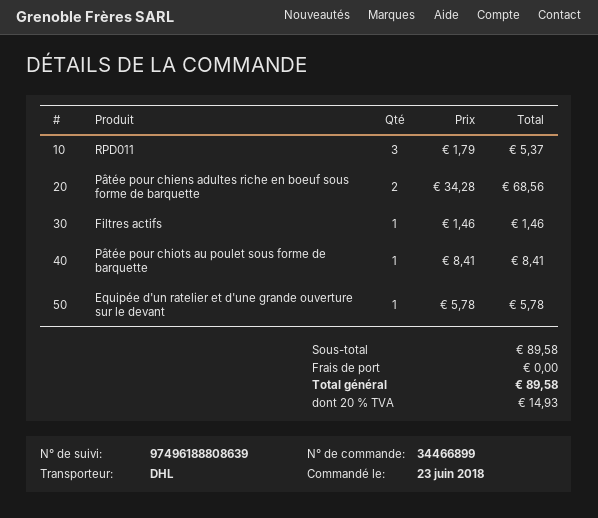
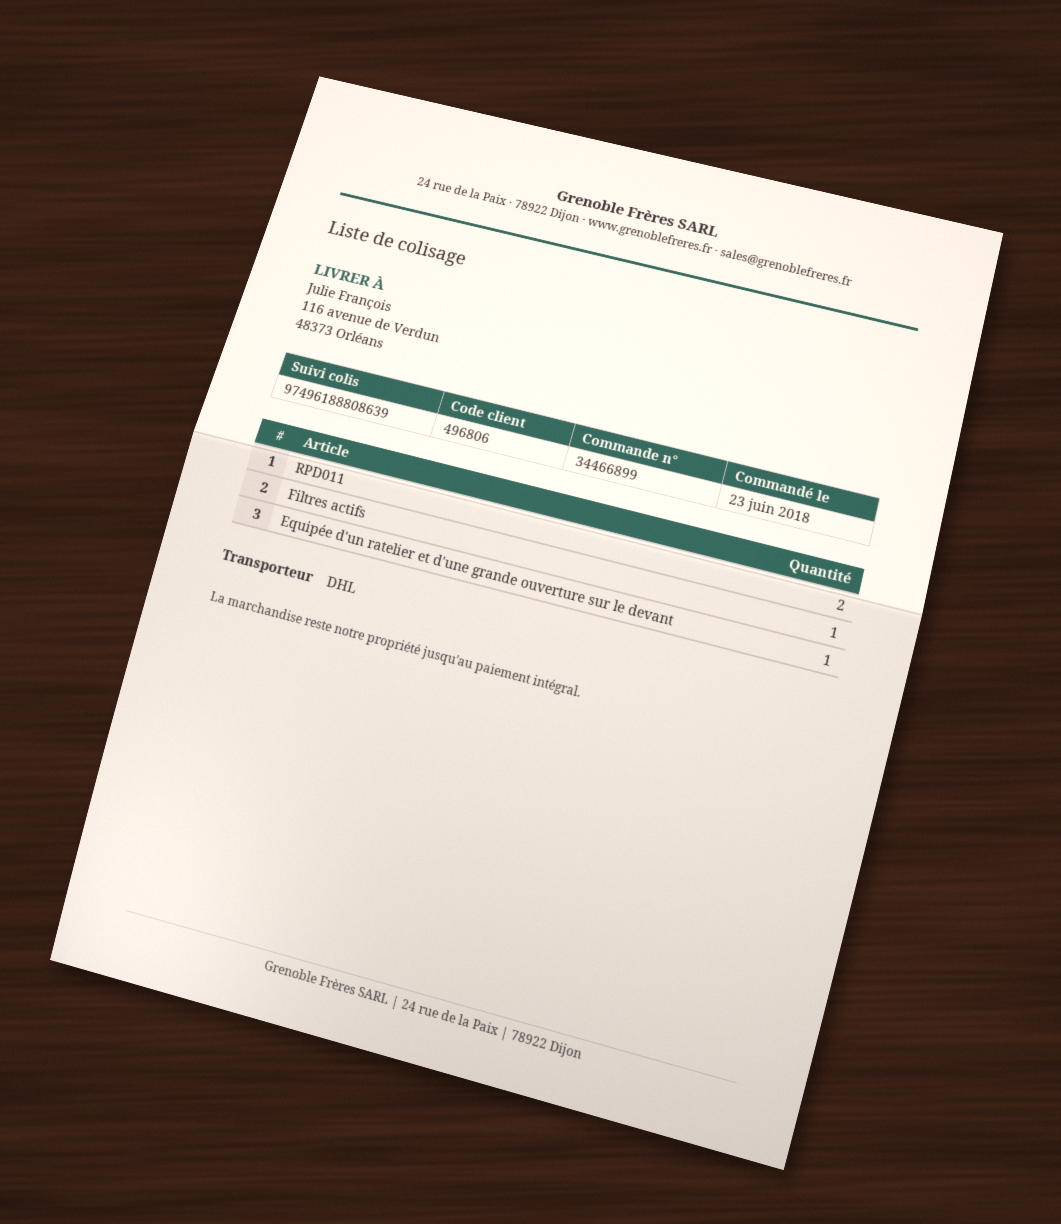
RPD011: 3 -> 2
Pâtée pour chiens adultes riche en boeuf sous forme de barquette: 2 -> none
Pâtée pour chiots au poulet sous forme de barquette: 1 -> none

